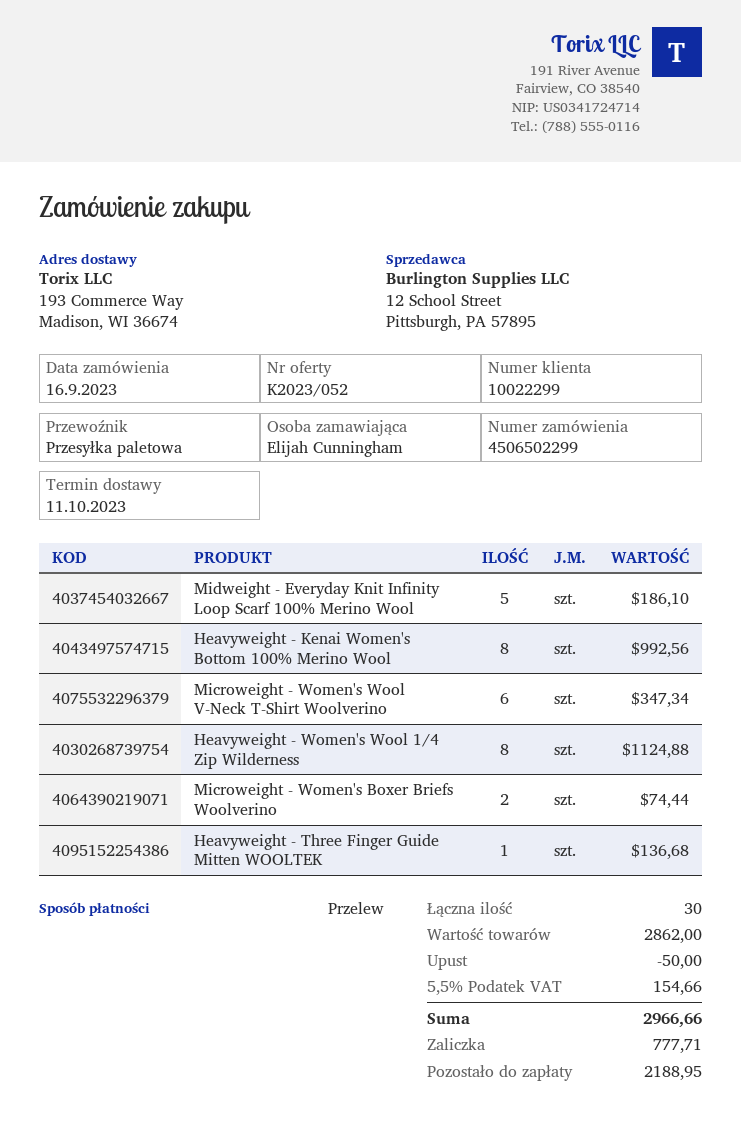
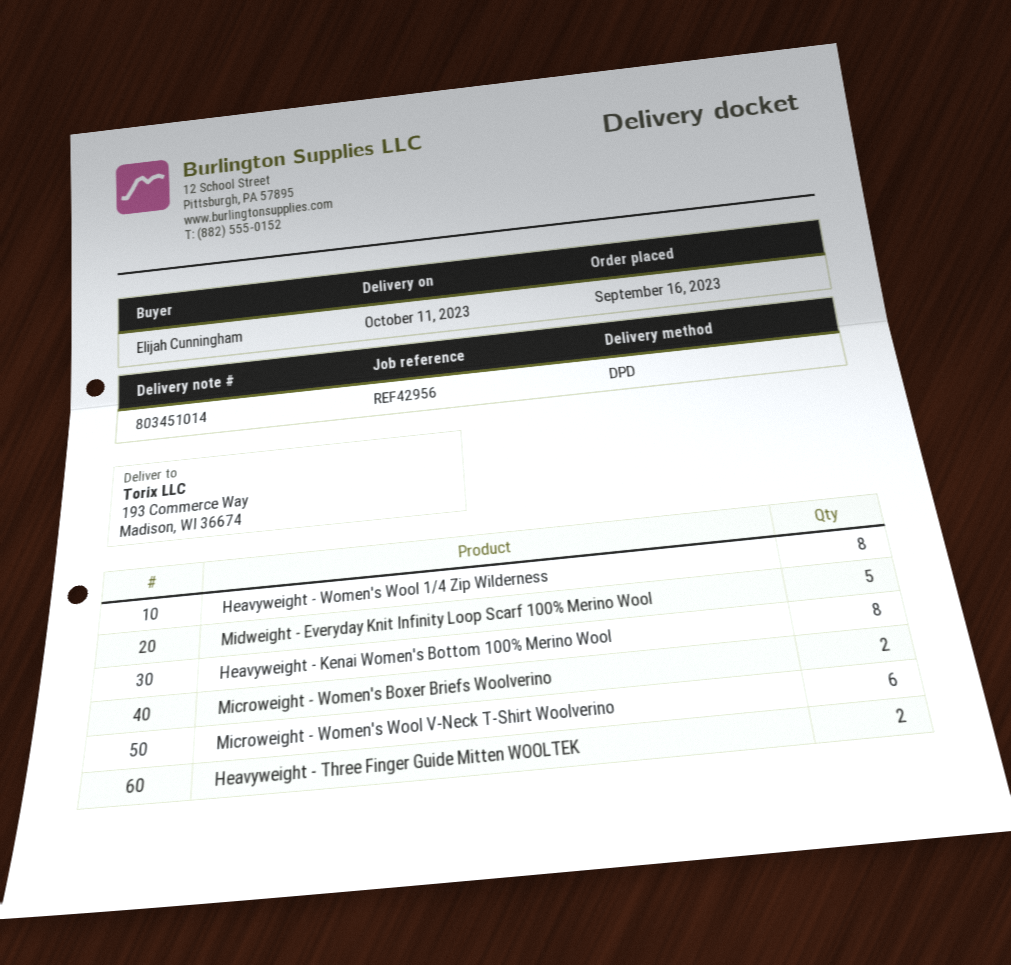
shipping method: pallet freight -> DPD
Heavyweight - Three Finger Guide Mitten WOOLTEK: 1 -> 2

